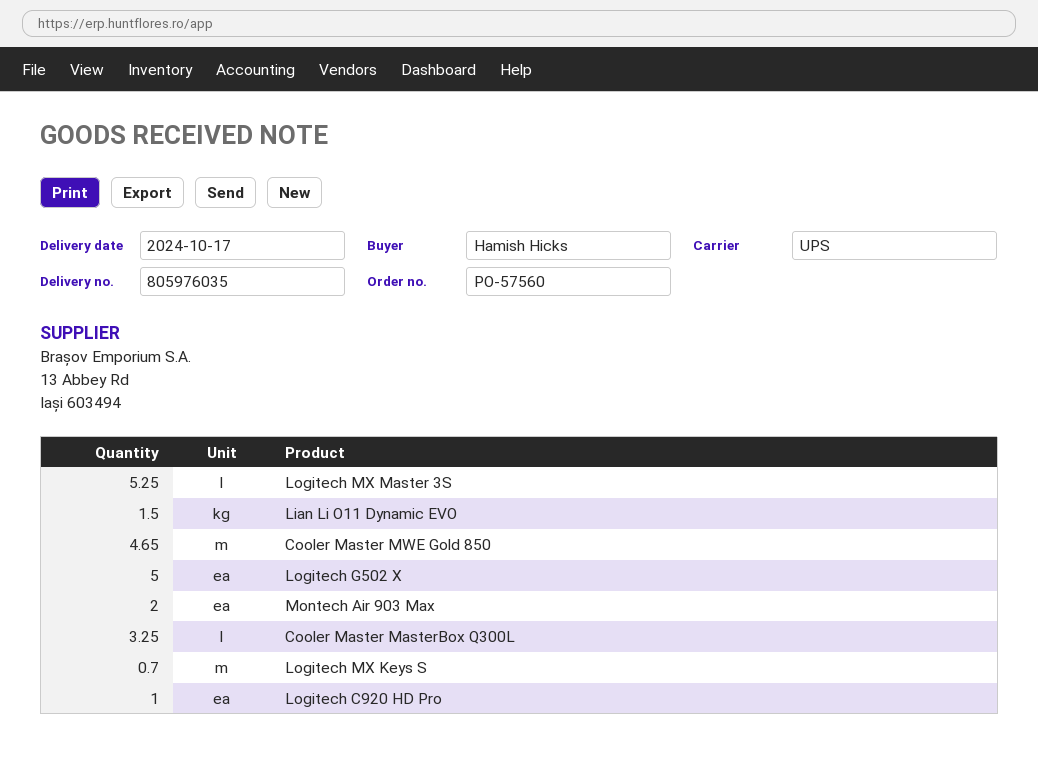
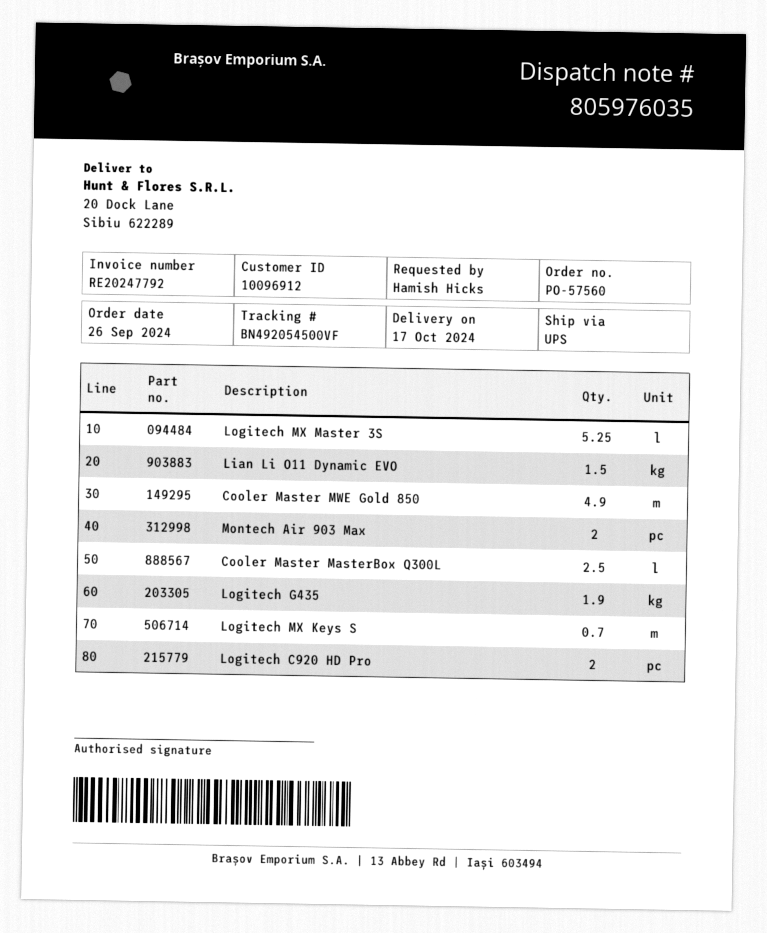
Cooler Master MWE Gold 850: 4.65 -> 4.9
Logitech G502 X: 5 -> none
Cooler Master MasterBox Q300L: 3.25 -> 2.5
Logitech C920 HD Pro: 1 -> 2
Logitech G435: none -> 1.9

